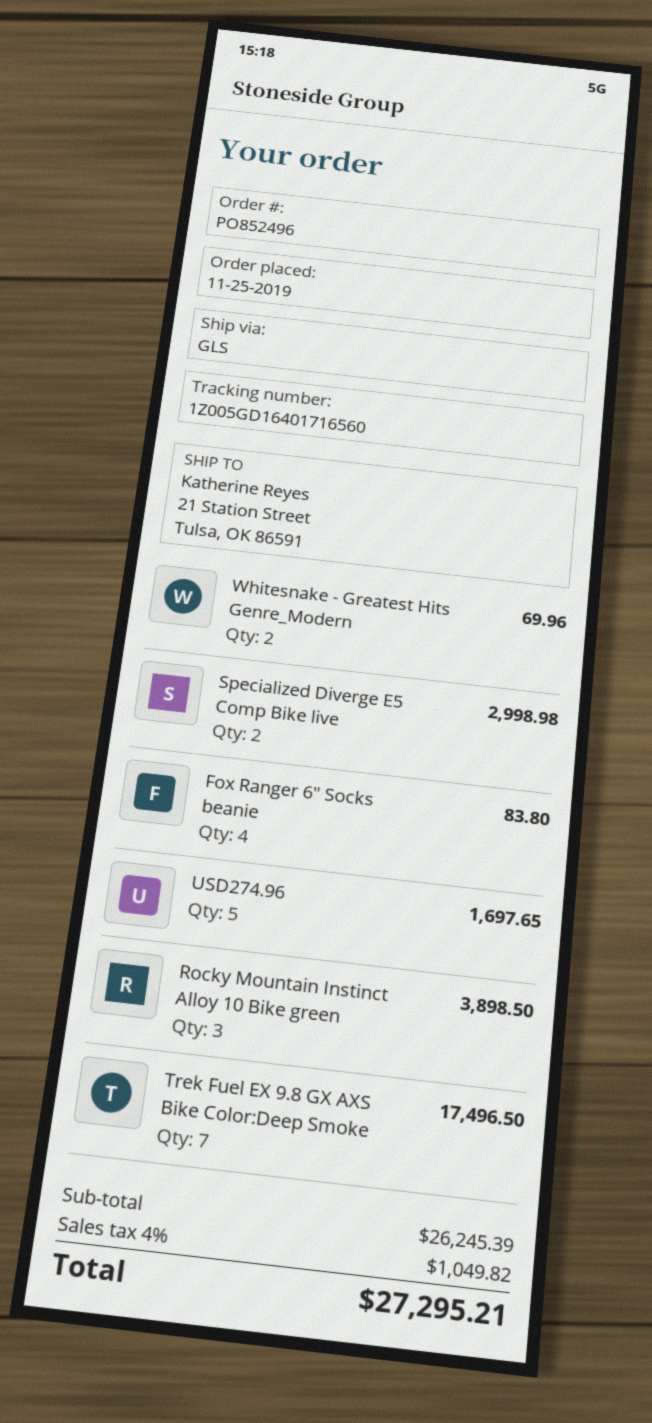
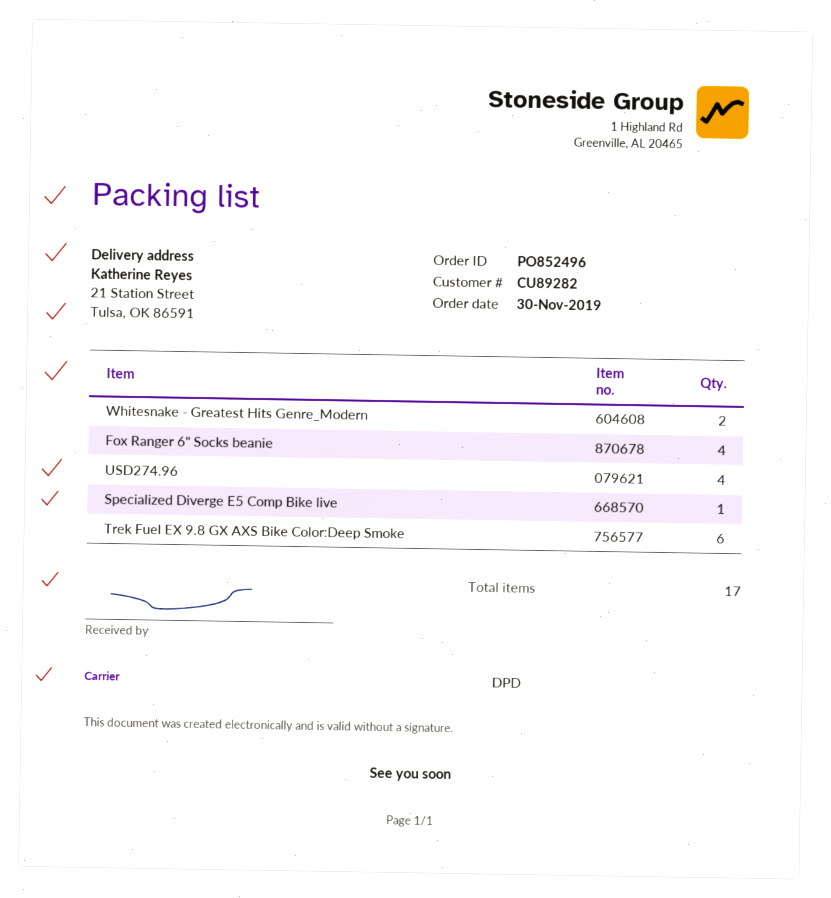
order date: 2019-11-25 -> 2019-11-30
shipping method: GLS -> DPD
Specialized Diverge E5 Comp Bike live: 2 -> 1
USD274.96: 5 -> 4
Rocky Mountain Instinct Alloy 10 Bike green: 3 -> none
Trek Fuel EX 9.8 GX AXS Bike Color:Deep Smoke: 7 -> 6

